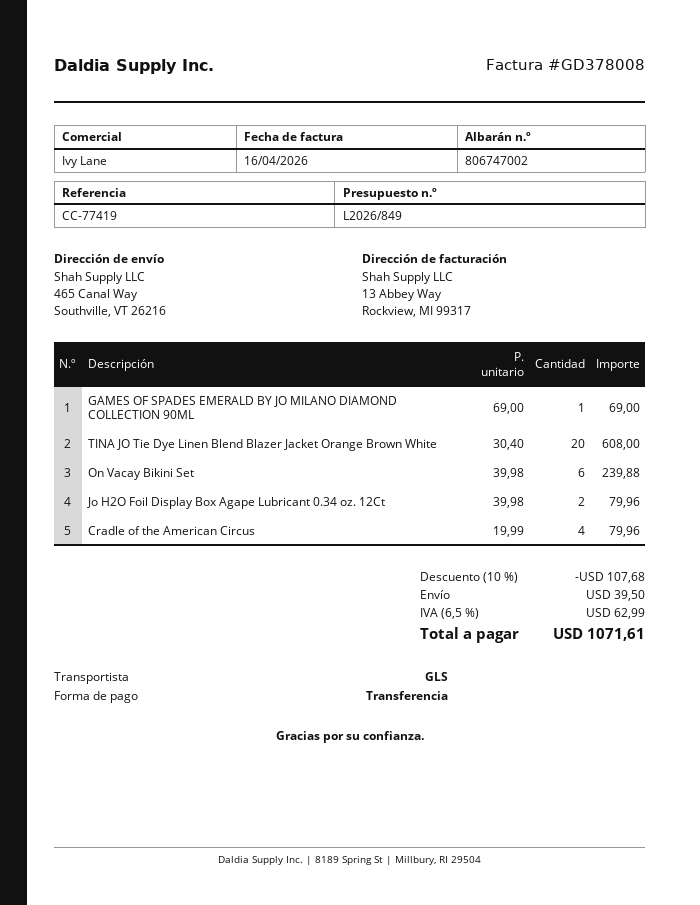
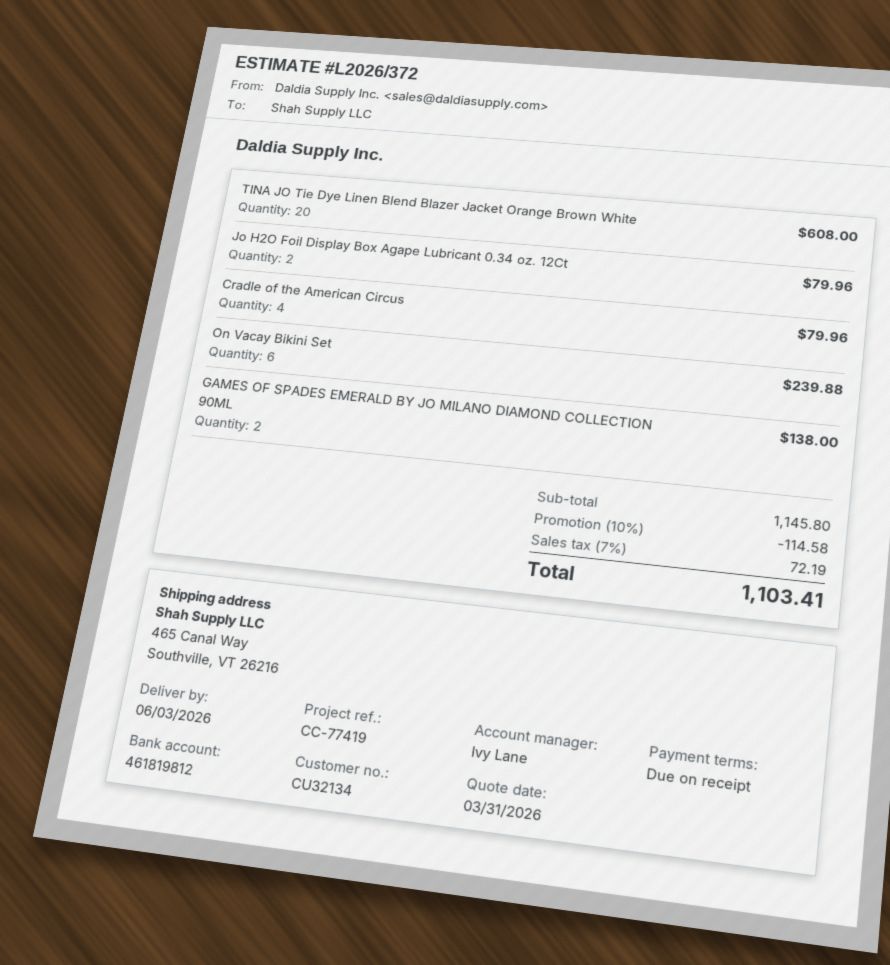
quote number: L2026/849 -> L2026/372
GAMES OF SPADES EMERALD BY JO MILANO DIAMOND COLLECTION 90ML: 1 for 69.00 -> 2 for 138.00
discount: 10% = 107.68 -> 10% = 114.58
shipping: 39.50 -> none
tax: 6.5% = 62.99 -> 7% = 72.19
total: 1071.61 -> 1103.41

